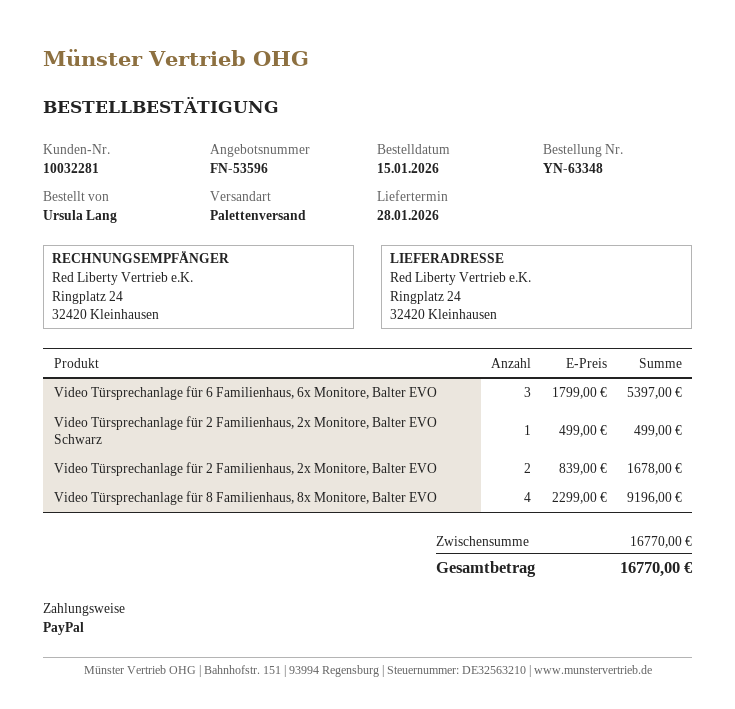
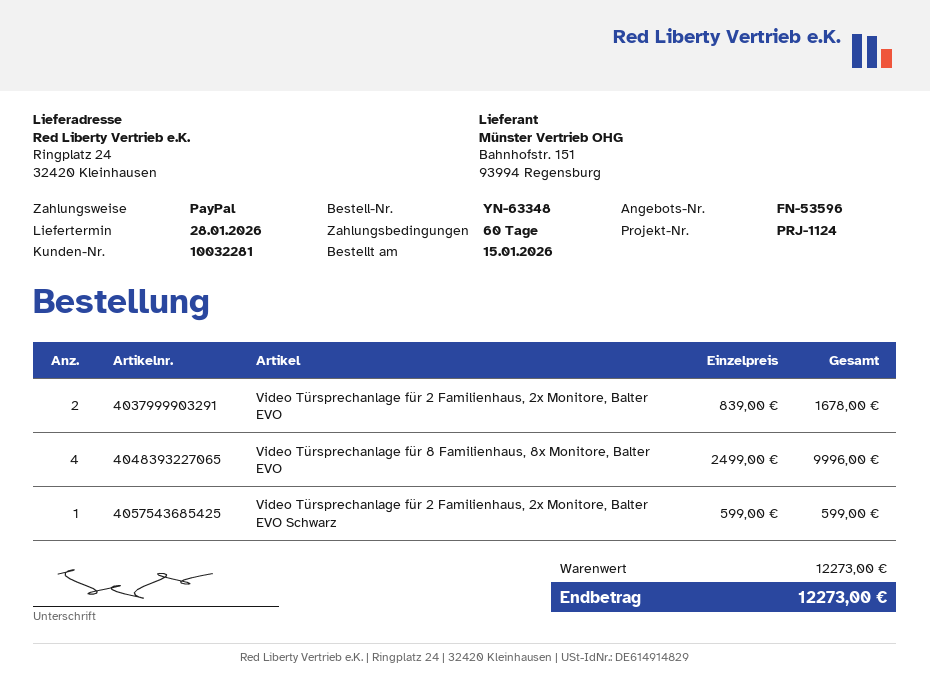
Video Türsprechanlage für 6 Familienhaus, 6x Monitore, Balter EVO: 3 x 1799.00 = 5397.00 -> none
Video Türsprechanlage für 2 Familienhaus, 2x Monitore, Balter EVO Schwarz: 1 x 499.00 = 499.00 -> 1 x 599.00 = 599.00
Video Türsprechanlage für 8 Familienhaus, 8x Monitore, Balter EVO: 4 x 2299.00 = 9196.00 -> 4 x 2499.00 = 9996.00
subtotal: 16770.00 -> 12273.00
total: 16770.00 -> 12273.00

